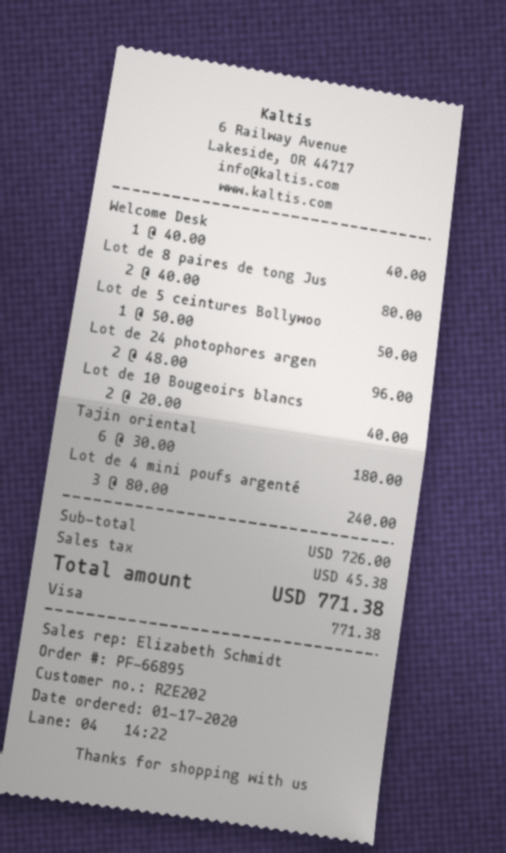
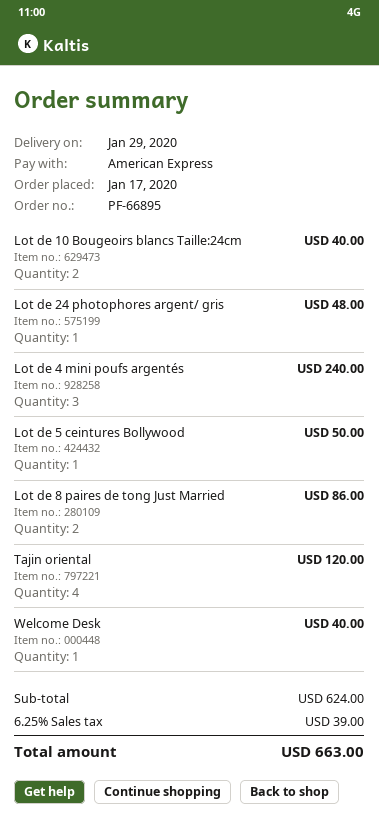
payment method: Visa -> American Express
Lot de 8 paires de tong Jus: 2 for 80.00 -> 2 for 86.00
Lot de 24 photophores argen: 2 for 96.00 -> 1 for 48.00
Tajin oriental: 6 for 180.00 -> 4 for 120.00
subtotal: 726.00 -> 624.00
tax: 45.38 -> 39.00
total: 771.38 -> 663.00

